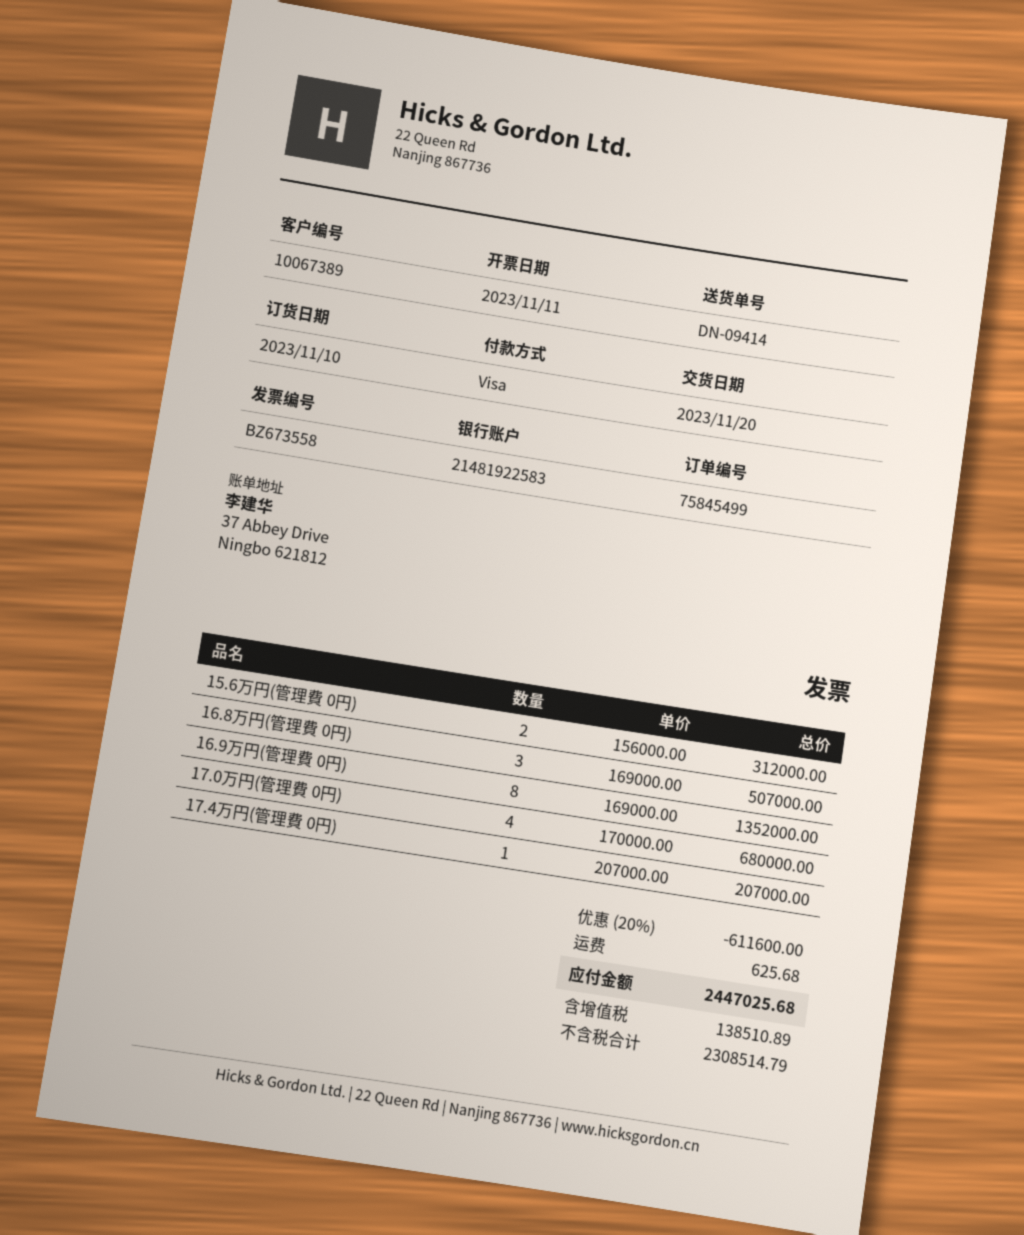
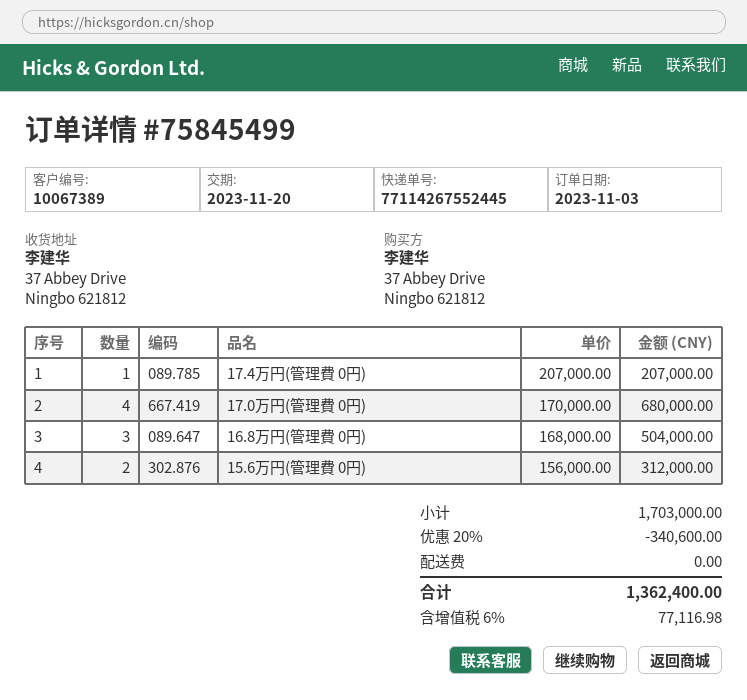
order date: 2023-11-10 -> 2023-11-03
16.8万円(管理費 0円): 3 x 169000.00 = 507000.00 -> 3 x 168000.00 = 504000.00
16.9万円(管理費 0円): 8 x 169000.00 = 1352000.00 -> none
discount: 20% = 611600.00 -> 20% = 340600.00
shipping: 625.68 -> 0.00
tax: 138510.89 -> 77116.98
total: 2447025.68 -> 1362400.00

